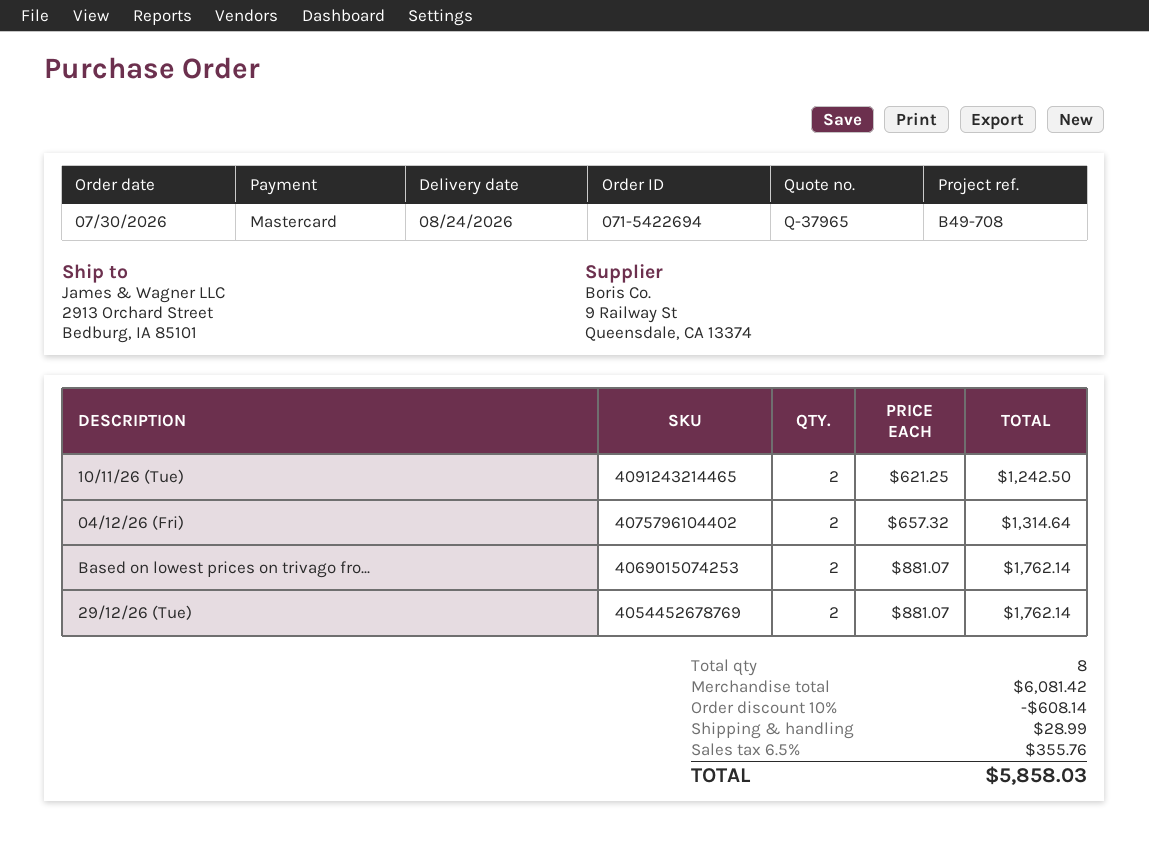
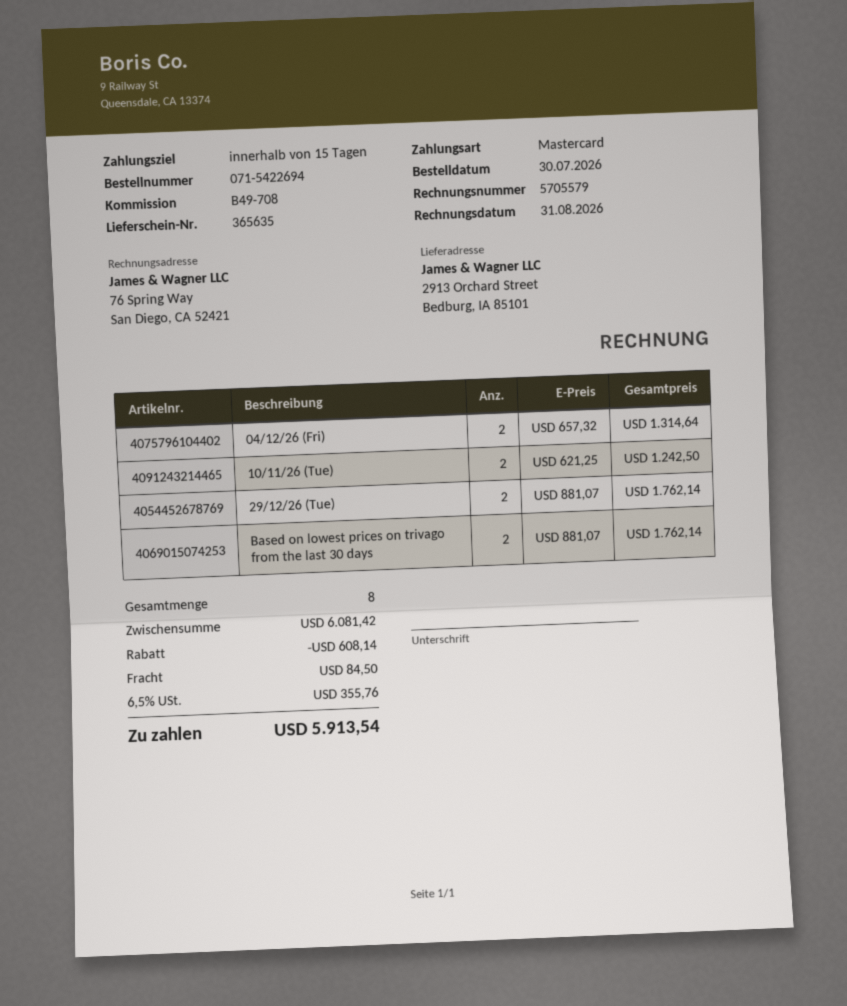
shipping: 28.99 -> 84.50
total: 5858.03 -> 5913.54

